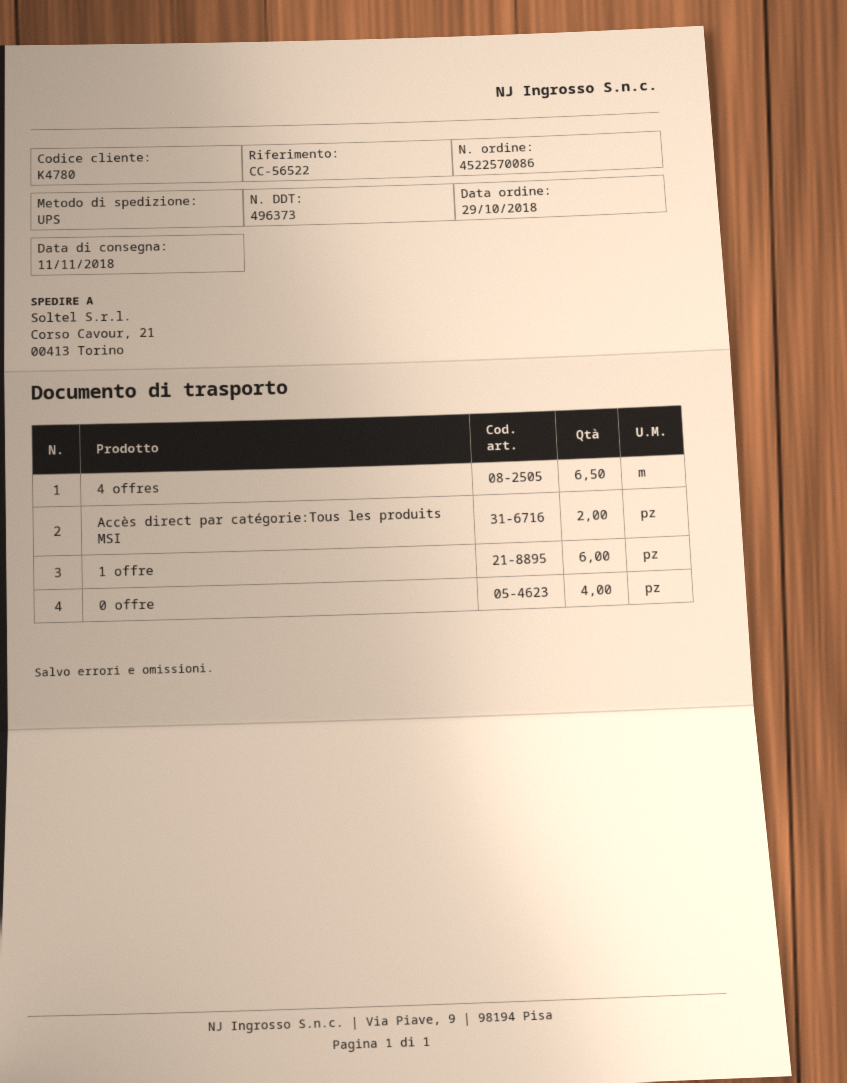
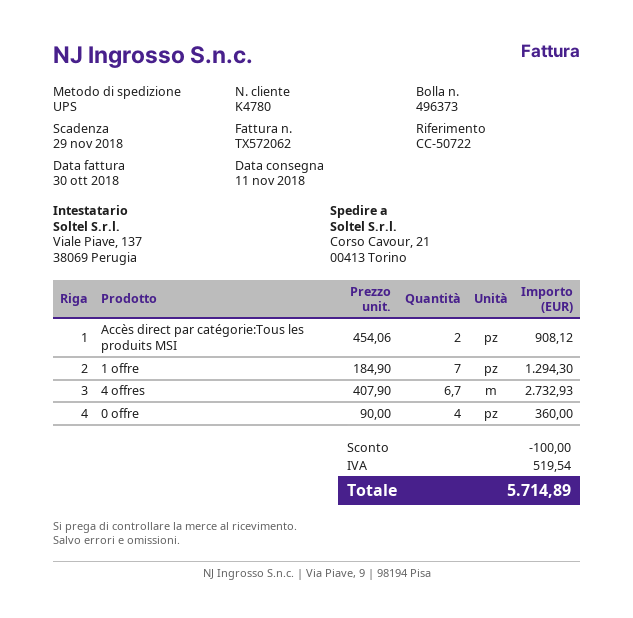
reference: CC-56522 -> CC-50722
4 offres: 6.5 -> 6.7
1 offre: 6 -> 7

